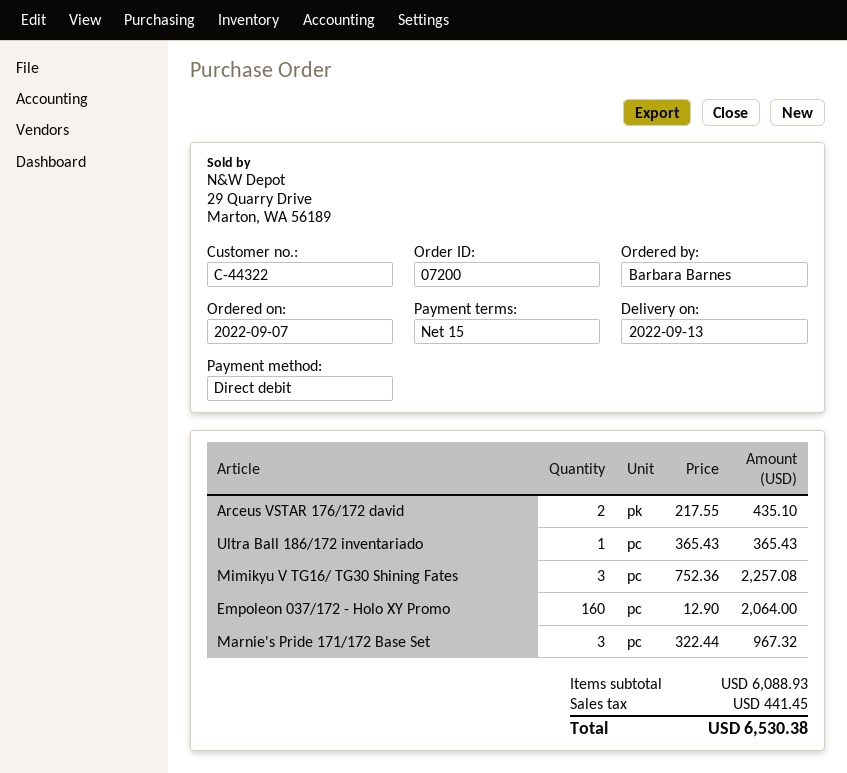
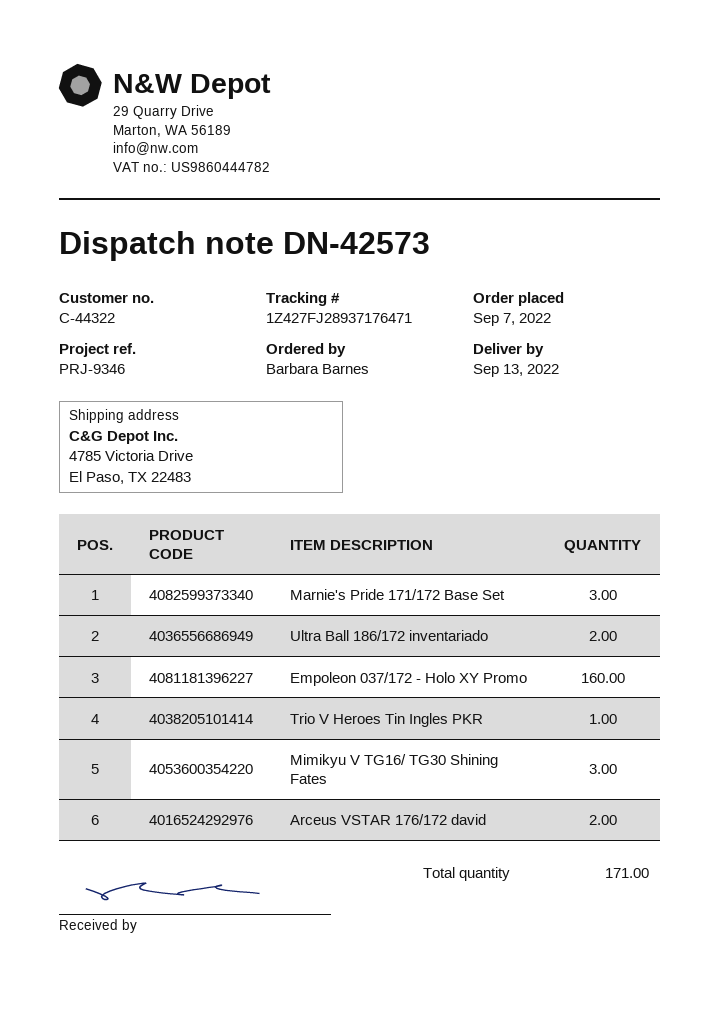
Ultra Ball 186/172 inventariado: 1 -> 2
Trio V Heroes Tin Ingles PKR: none -> 1

